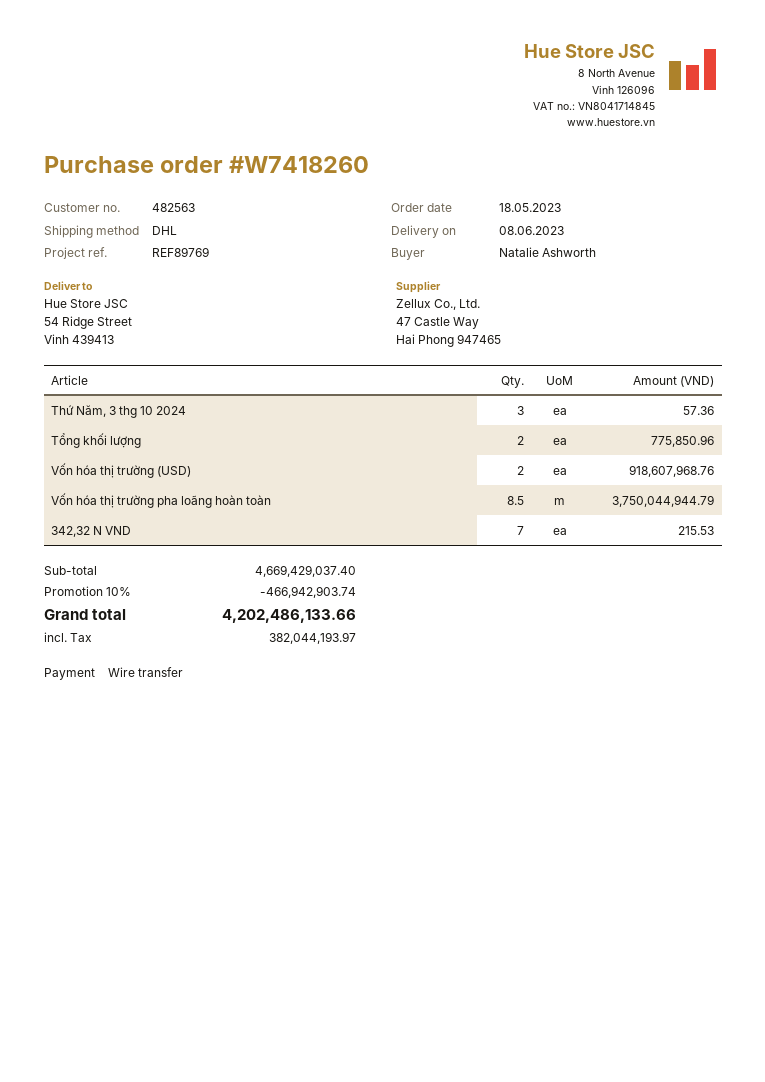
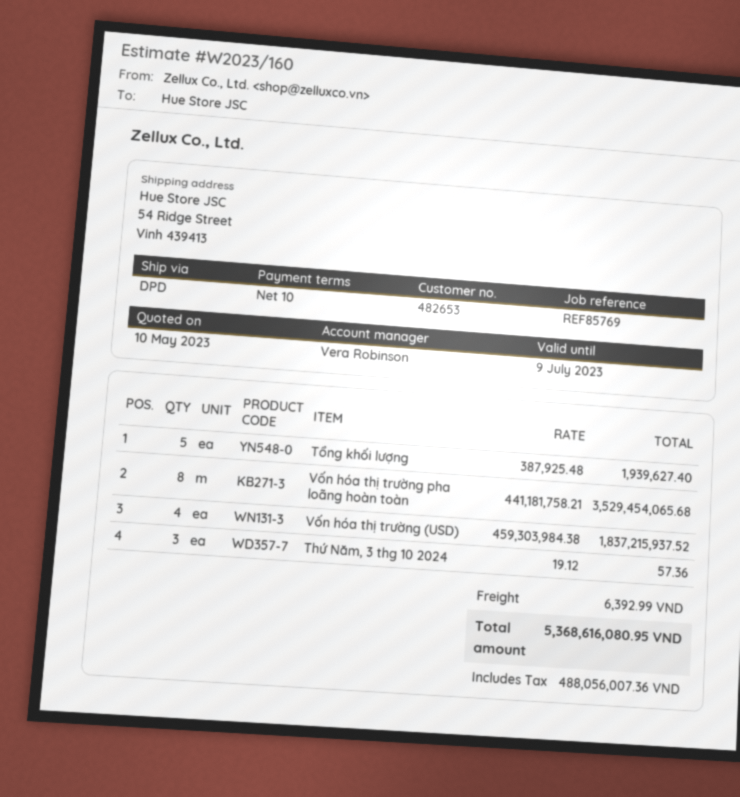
customer number: 482563 -> 482653
reference: REF89769 -> REF85769
shipping method: DHL -> DPD
Tổng khối lượng: 2 for 775850.96 -> 5 for 1939627.40
Vốn hóa thị trường (USD): 2 for 918607968.76 -> 4 for 1837215937.52
Vốn hóa thị trường pha loãng hoàn toàn: 8.5 for 3750044944.79 -> 8 for 3529454065.68
342,32 N VND: 7 for 215.53 -> none
discount: 10% = 466942903.74 -> none
shipping: none -> 6392.99
tax: 382044193.97 -> 488056007.36
total: 4202486133.66 -> 5368616080.95

